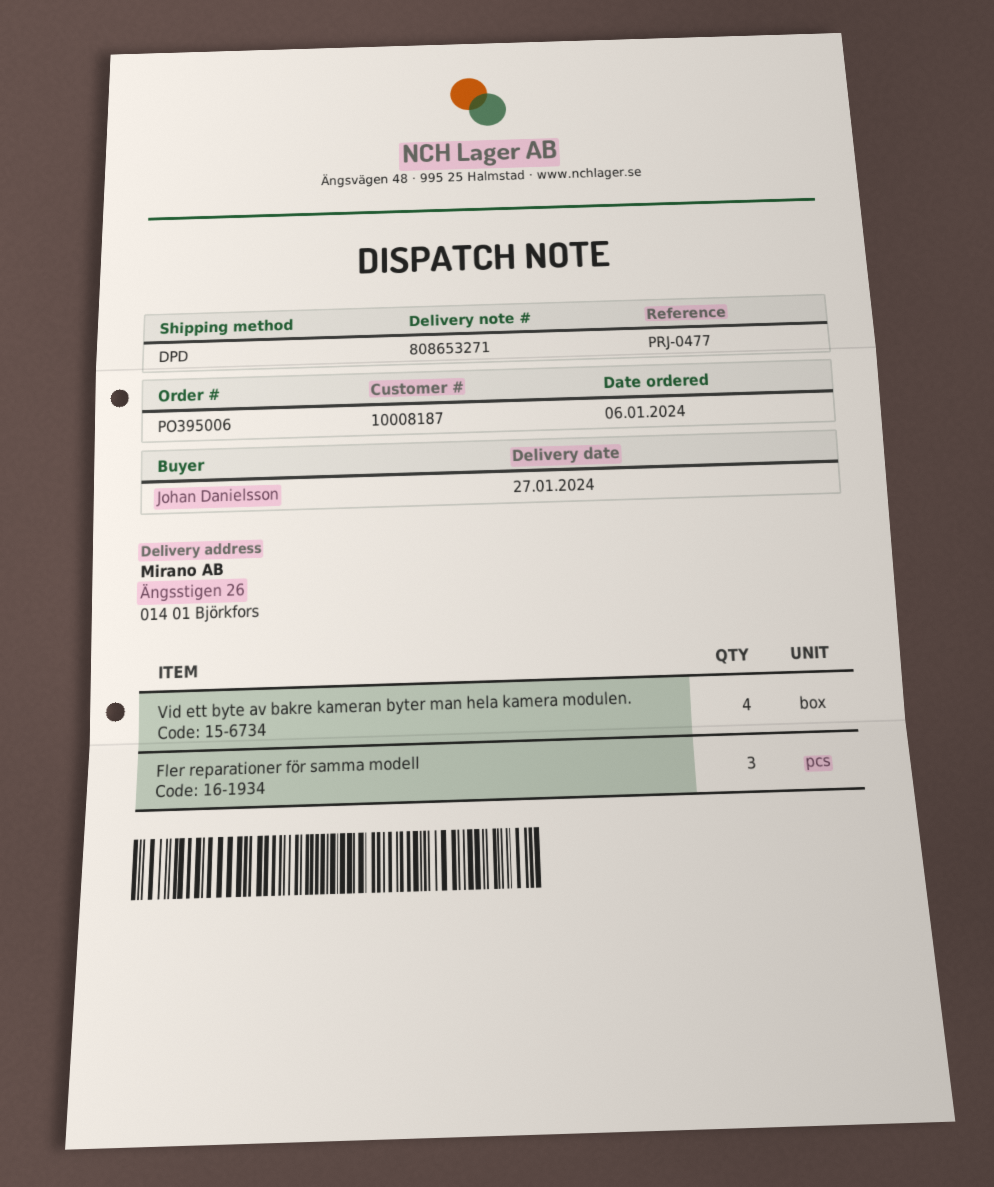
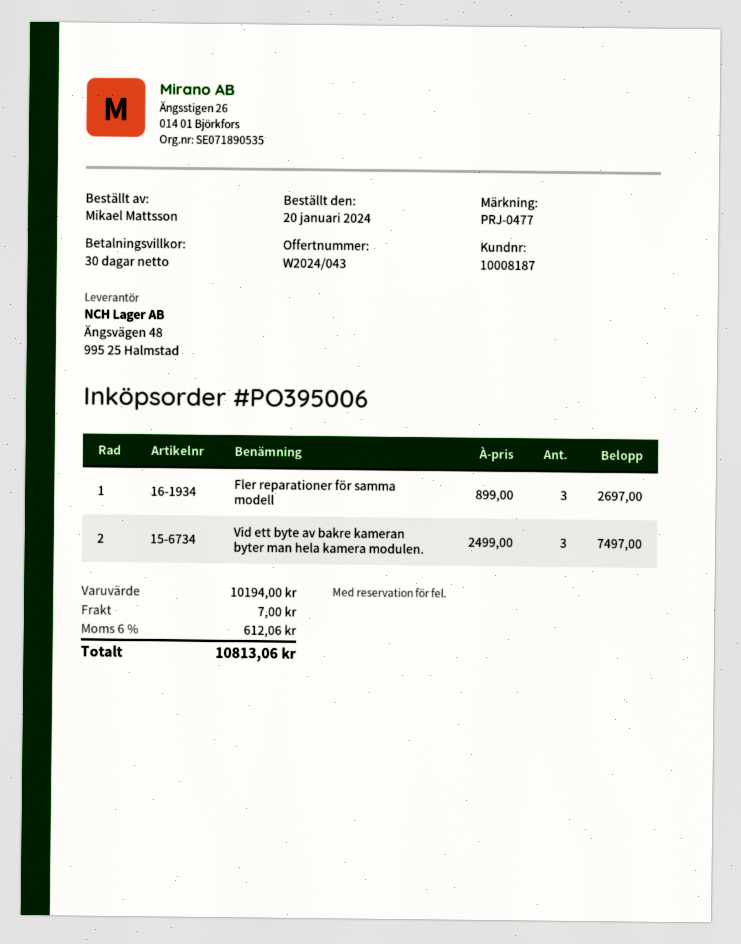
order date: 2024-01-06 -> 2024-01-20
ordered by: Johan Danielsson -> Mikael Mattsson
Vid ett byte av bakre kameran byter man hela kamera modulen.: 4 -> 3

